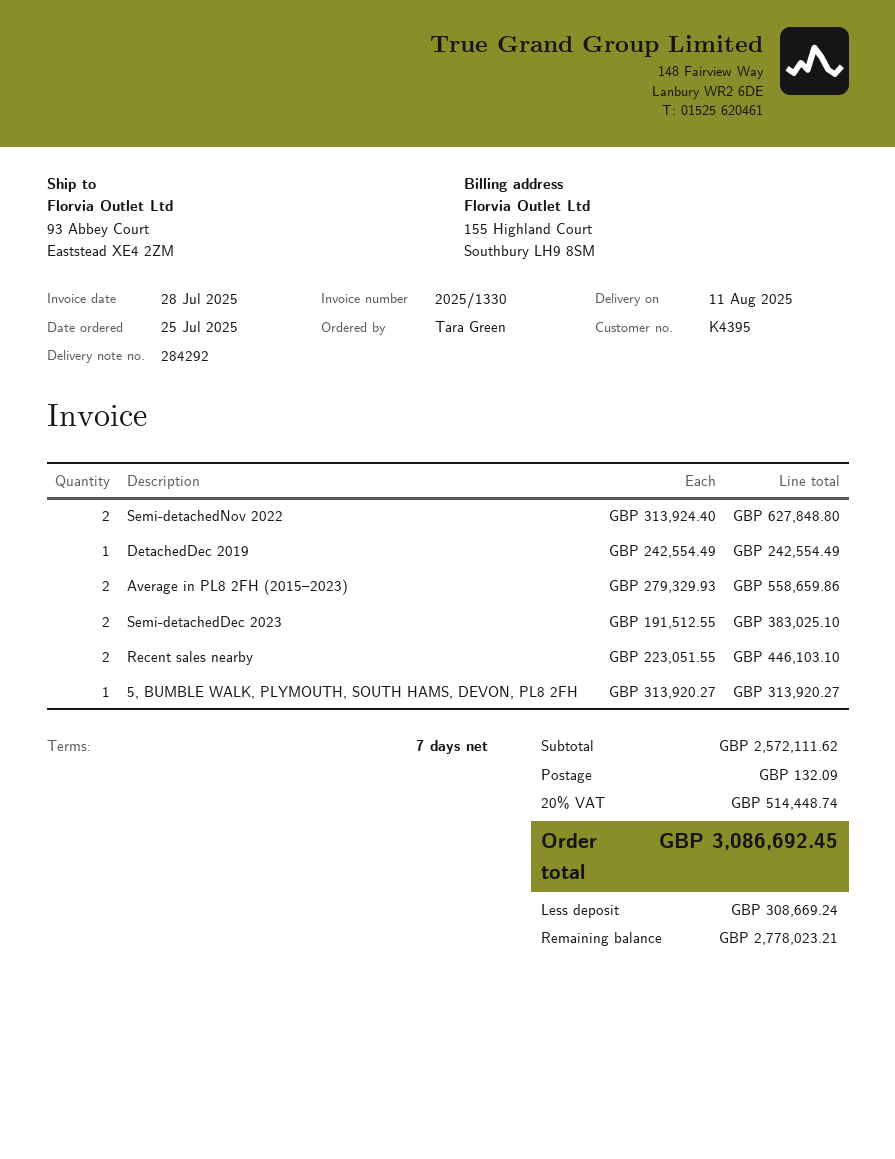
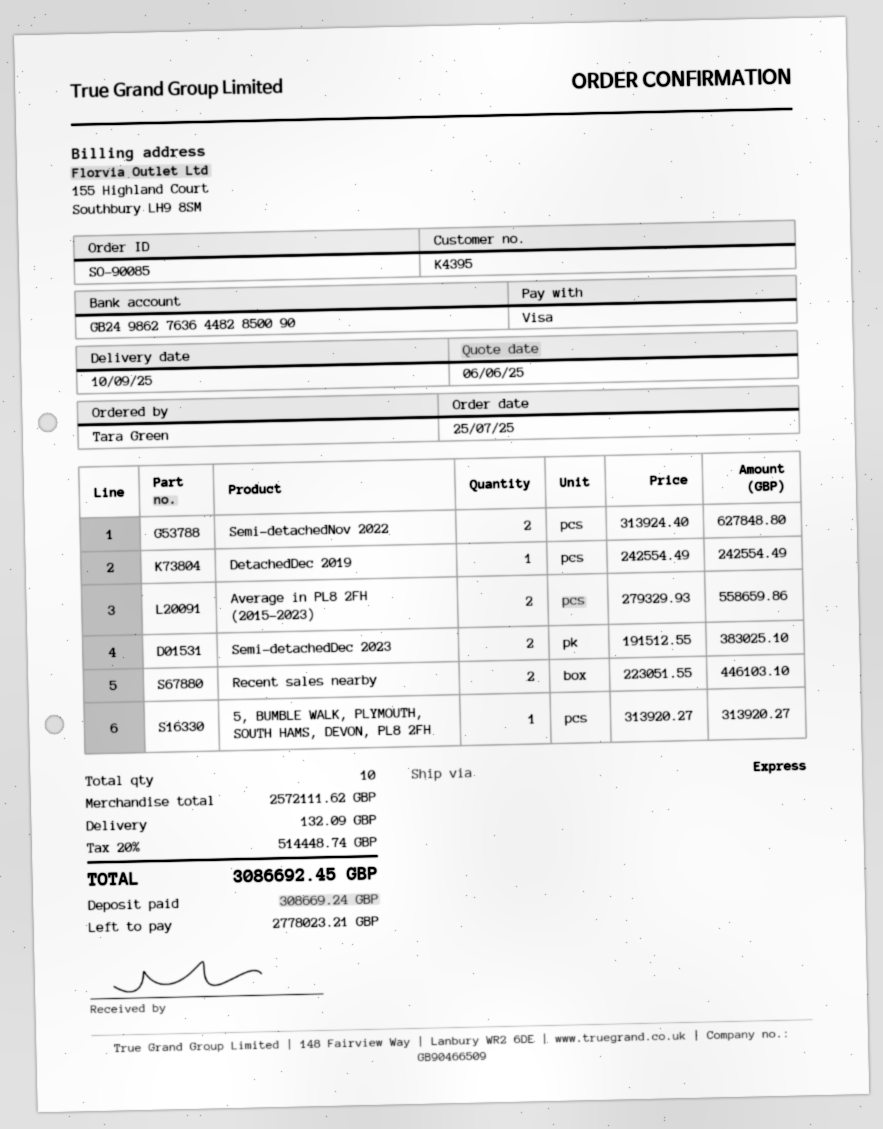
delivery date: 2025-08-11 -> 2025-09-10

